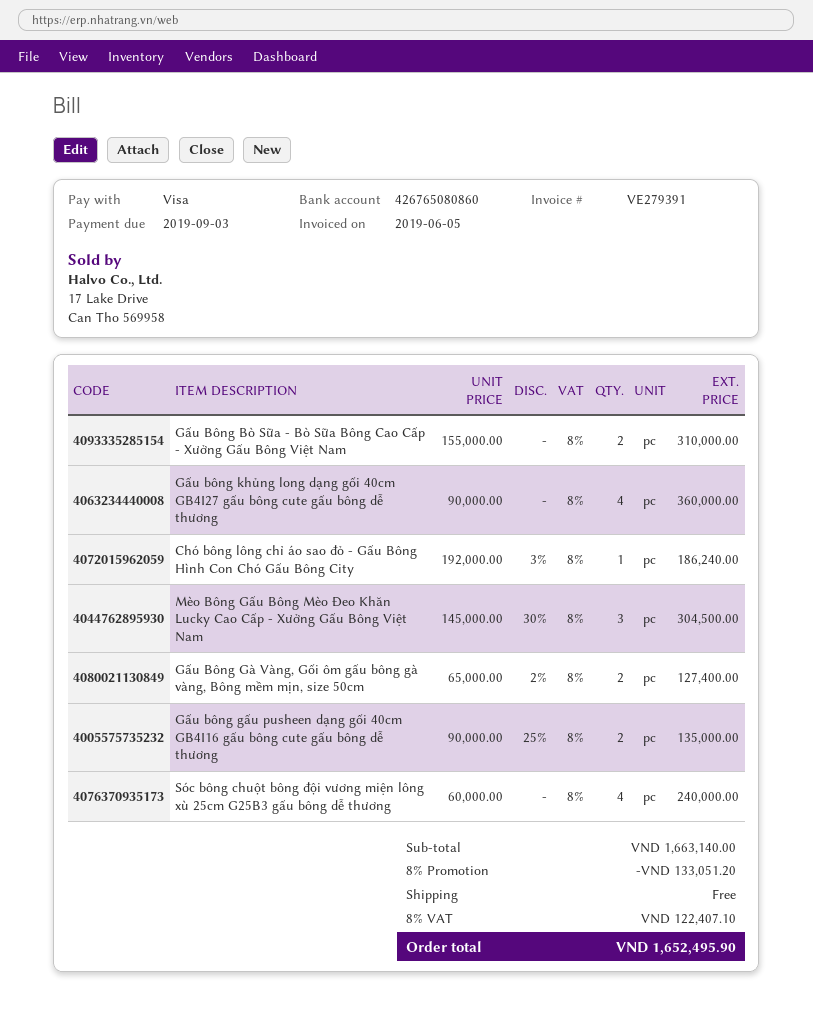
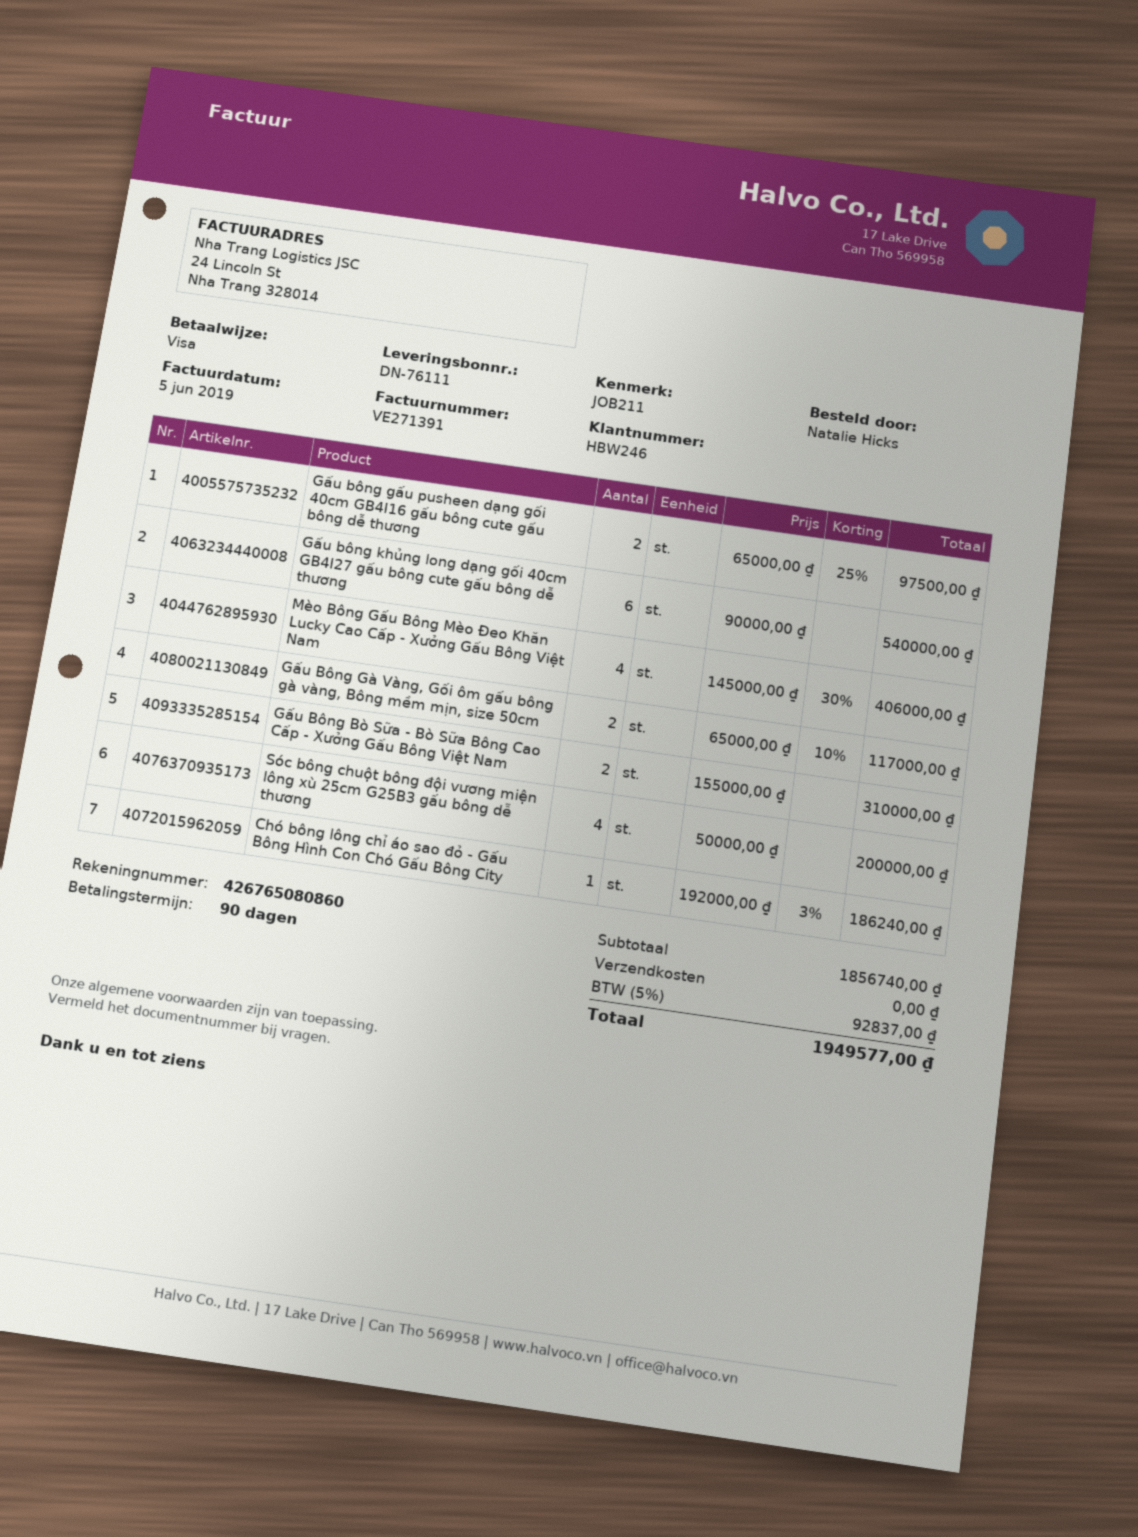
invoice number: VE279391 -> VE271391
Gấu bông khủng long dạng gối 40cm GB4I27 gấu bông cute gấu bông dễ thương: 4 x 90000.00 = 360000.00 -> 6 x 90000.00 = 540000.00
Mèo Bông Gấu Bông Mèo Đeo Khăn Lucky Cao Cấp - Xưởng Gấu Bông Việt Nam: 3 x 145000.00 - 30% = 304500.00 -> 4 x 145000.00 - 30% = 406000.00
Gấu Bông Gà Vàng, Gối ôm gấu bông gà vàng, Bông mềm mịn, size 50cm: 2 x 65000.00 - 2% = 127400.00 -> 2 x 65000.00 - 10% = 117000.00
Gấu bông gấu pusheen dạng gối 40cm GB4I16 gấu bông cute gấu bông dễ thương: 2 x 90000.00 - 25% = 135000.00 -> 2 x 65000.00 - 25% = 97500.00
Sóc bông chuột bông đội vương miện lông xù 25cm G25B3 gấu bông dễ thương: 4 x 60000.00 = 240000.00 -> 4 x 50000.00 = 200000.00
subtotal: 1663140.00 -> 1856740.00
discount: 8% = 133051.20 -> none
tax: 8% = 122407.10 -> 5% = 92837.00
total: 1652495.90 -> 1949577.00

